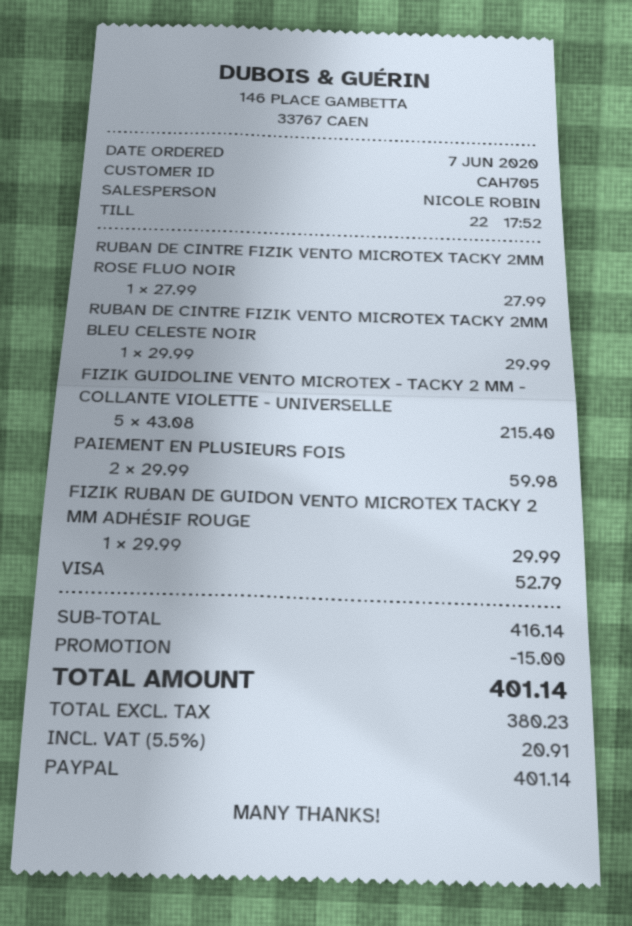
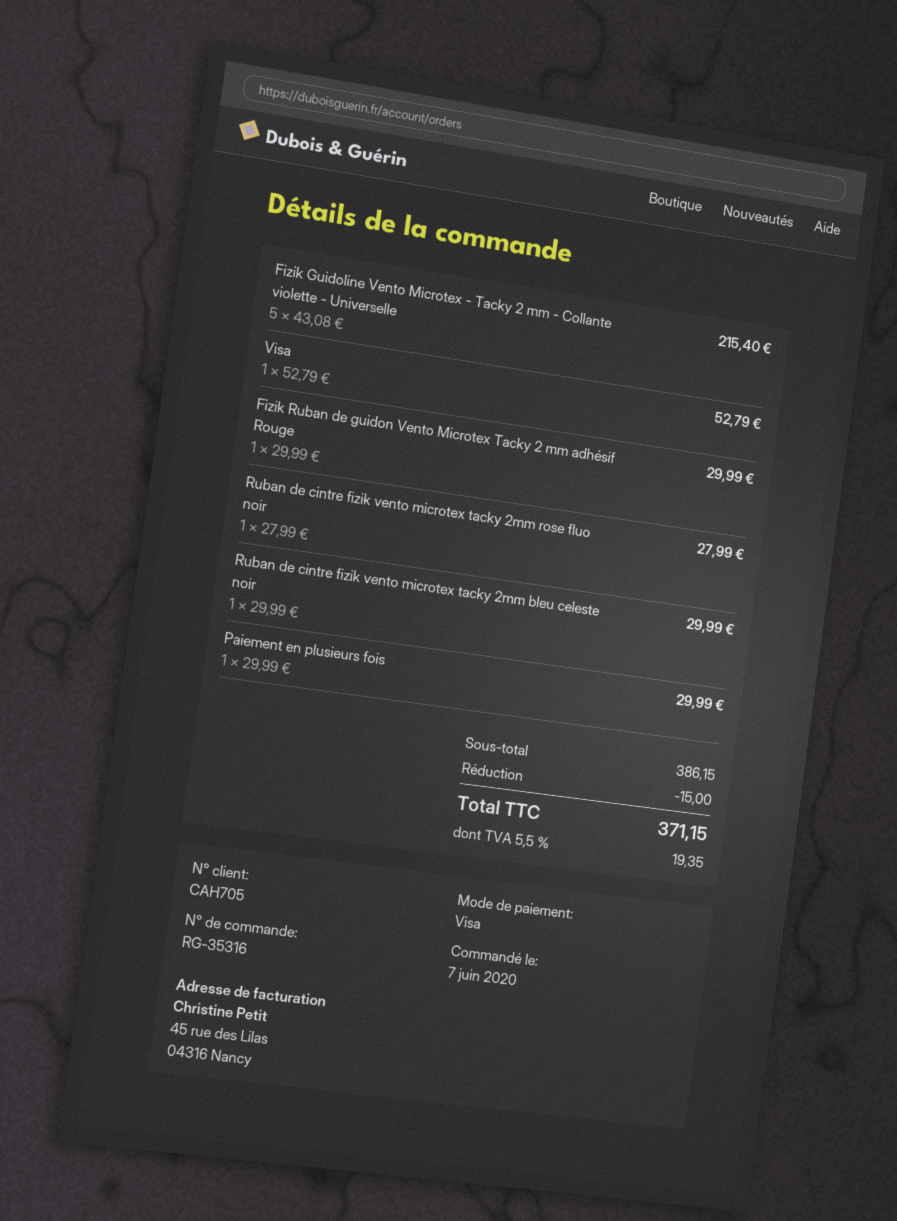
payment method: PayPal -> Visa
PAIEMENT EN PLUSIEURS FOIS: 2 x 29.99 = 59.98 -> 1 x 29.99 = 29.99
subtotal: 416.14 -> 386.15
tax: 5.5% = 20.91 -> 5.5% = 19.35
total: 401.14 -> 371.15

